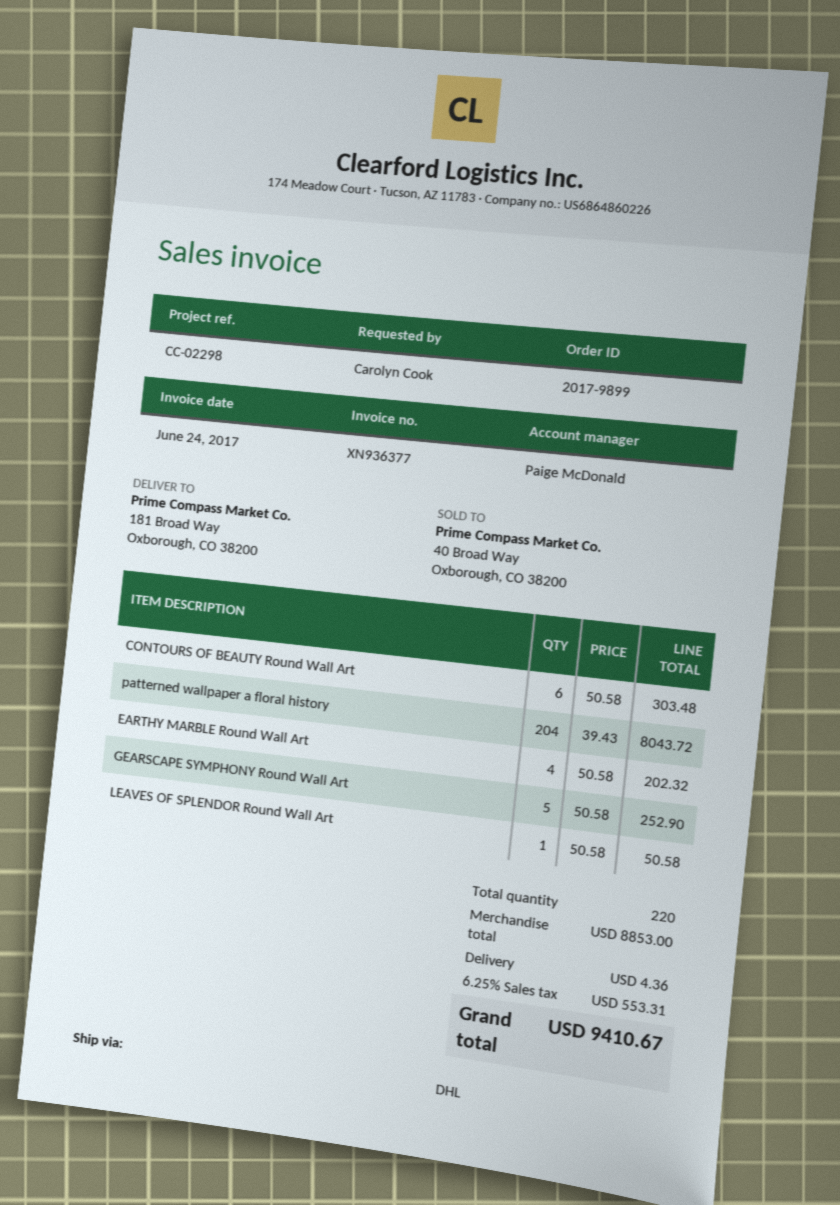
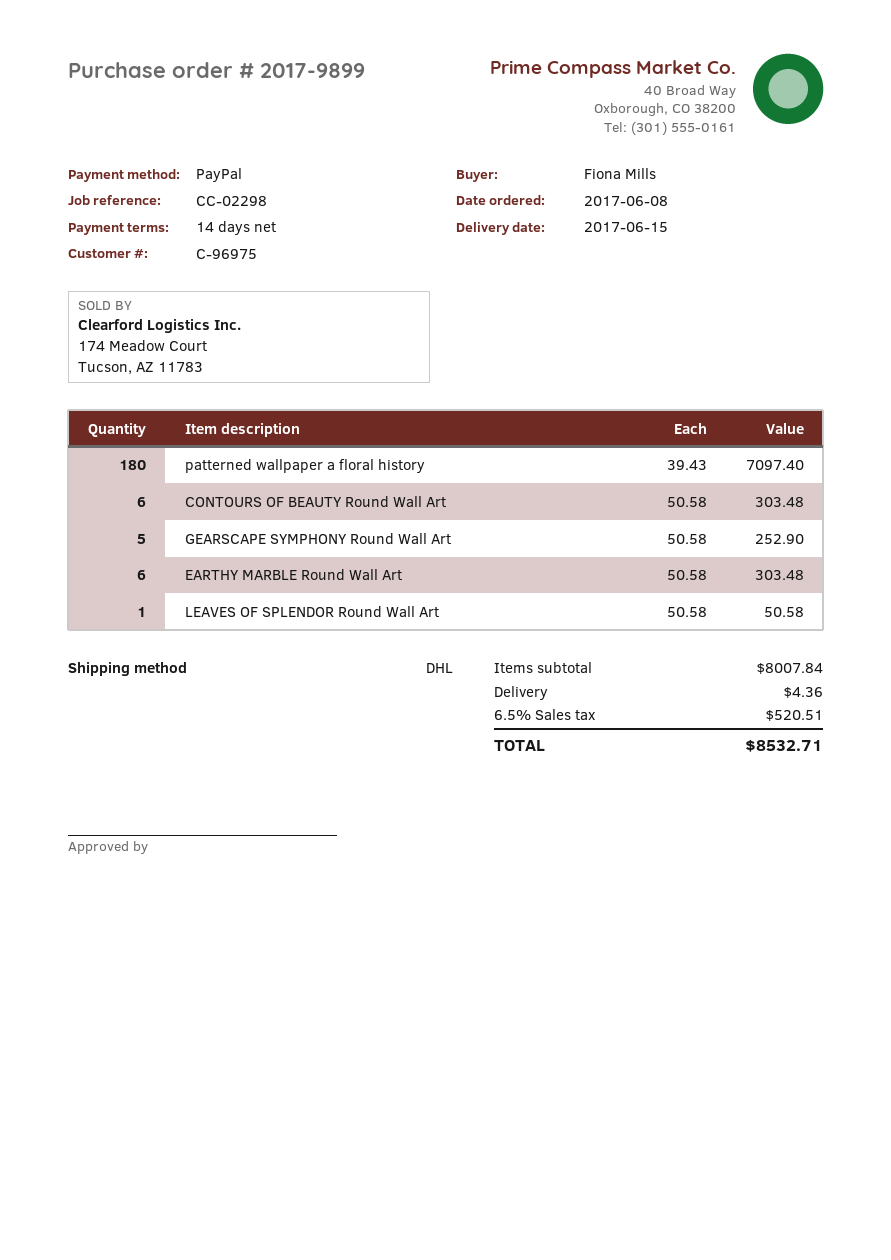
ordered by: Carolyn Cook -> Fiona Mills
patterned wallpaper a floral history: 204 x 39.43 = 8043.72 -> 180 x 39.43 = 7097.40
EARTHY MARBLE Round Wall Art: 4 x 50.58 = 202.32 -> 6 x 50.58 = 303.48
subtotal: 8853.00 -> 8007.84
tax: 6.25% = 553.31 -> 6.5% = 520.51
total: 9410.67 -> 8532.71

